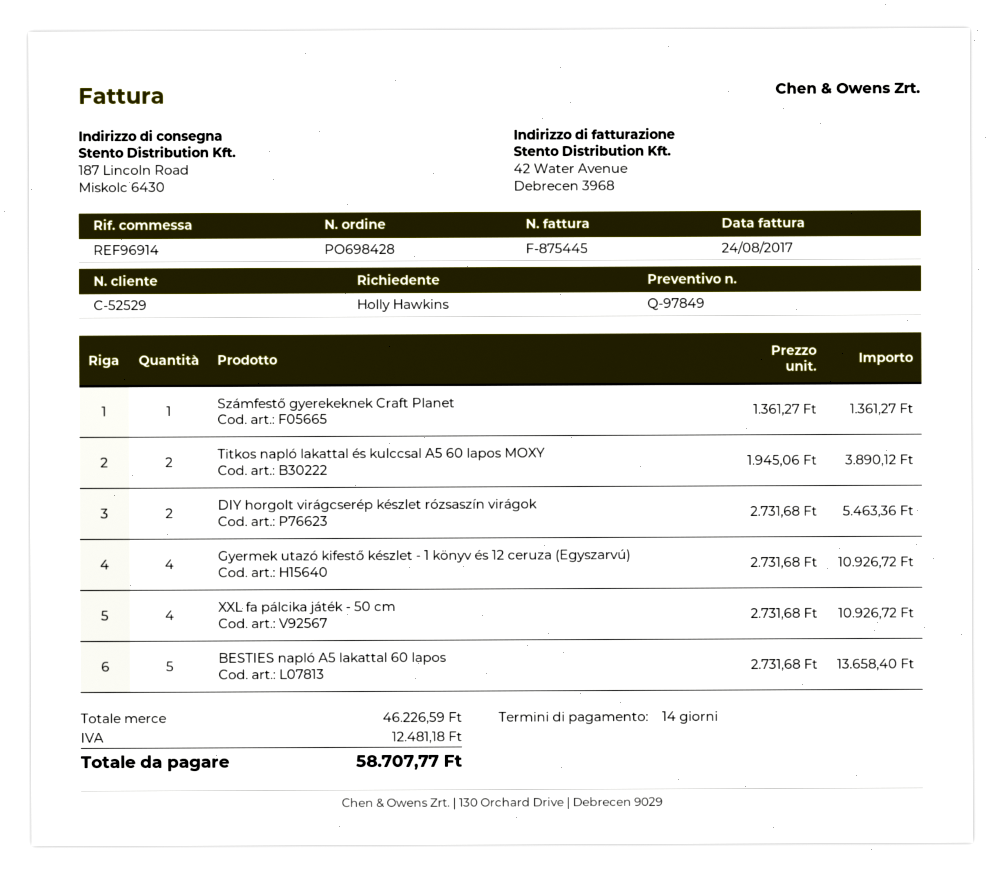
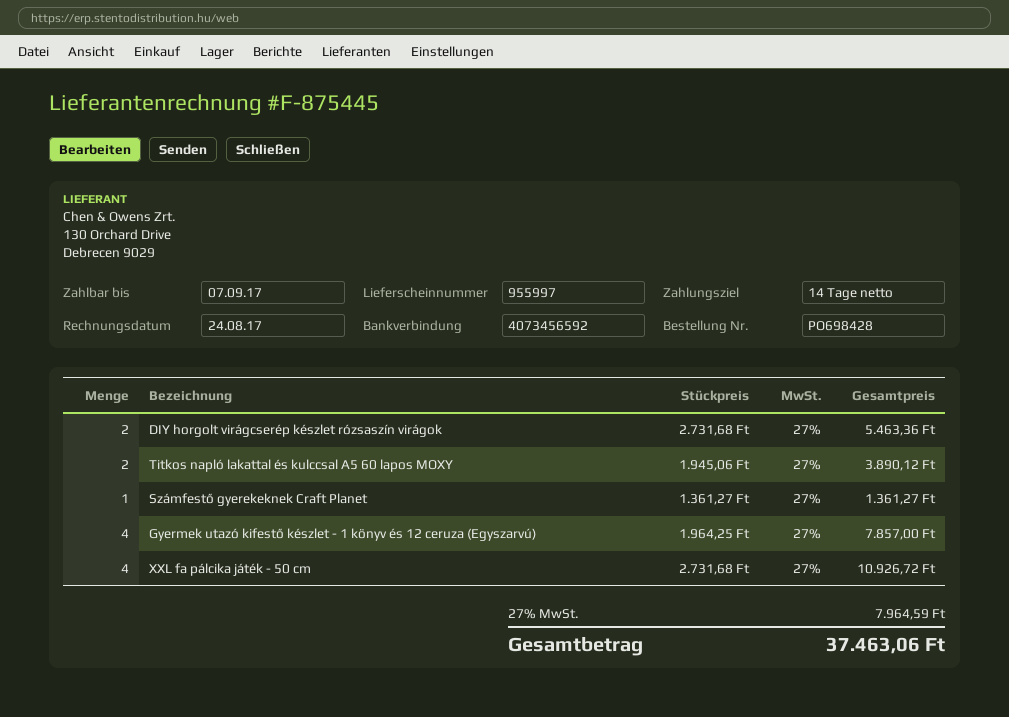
Gyermek utazó kifestő készlet - 1 könyv és 12 ceruza (Egyszarvú): 4 x 2731.68 = 10926.72 -> 4 x 1964.25 = 7857.00
BESTIES napló A5 lakattal 60 lapos: 5 x 2731.68 = 13658.40 -> none
tax: 12481.18 -> 7964.59
total: 58707.77 -> 37463.06

